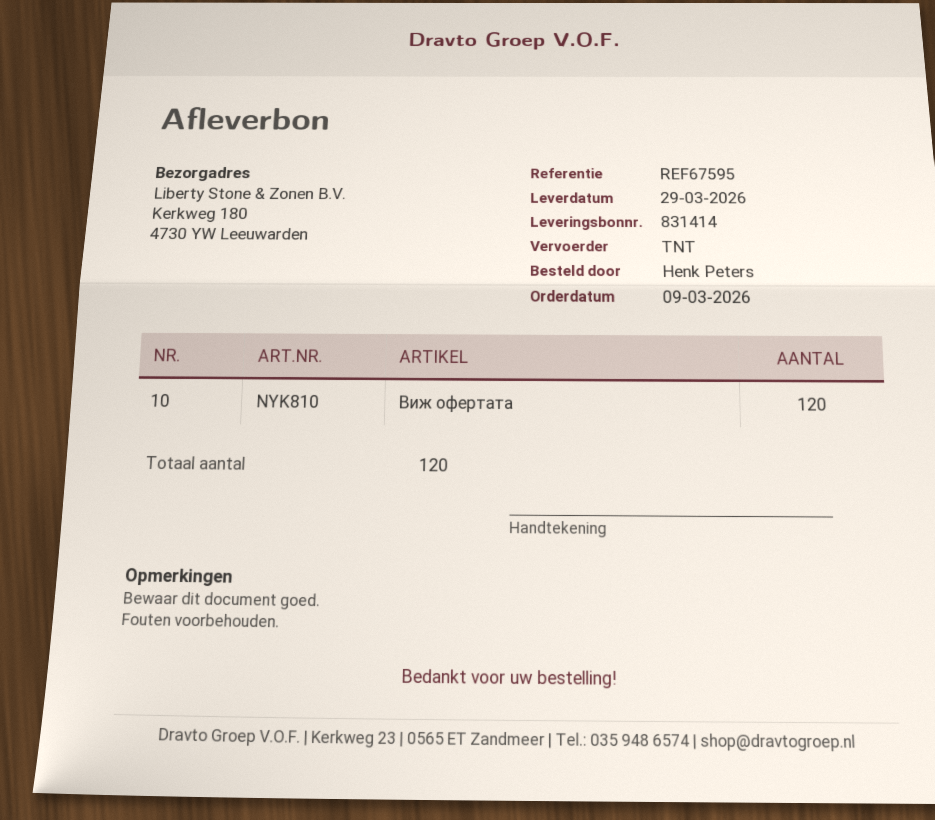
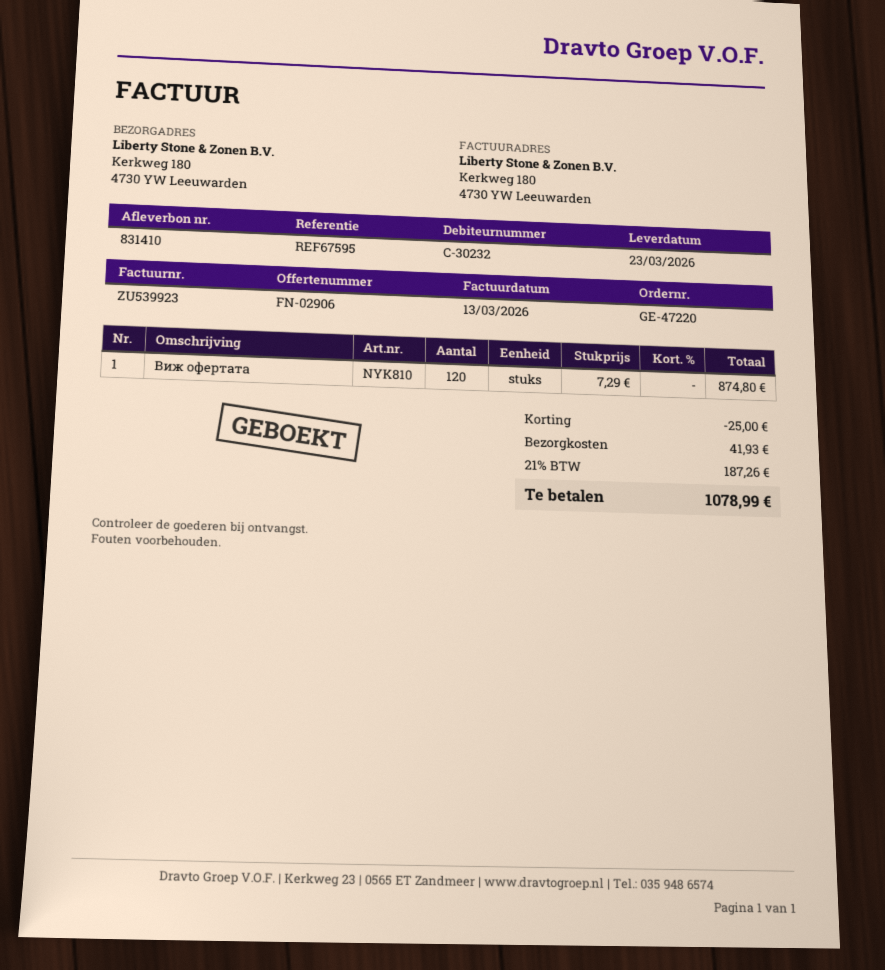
delivery note number: 831414 -> 831410
delivery date: 2026-03-29 -> 2026-03-23

